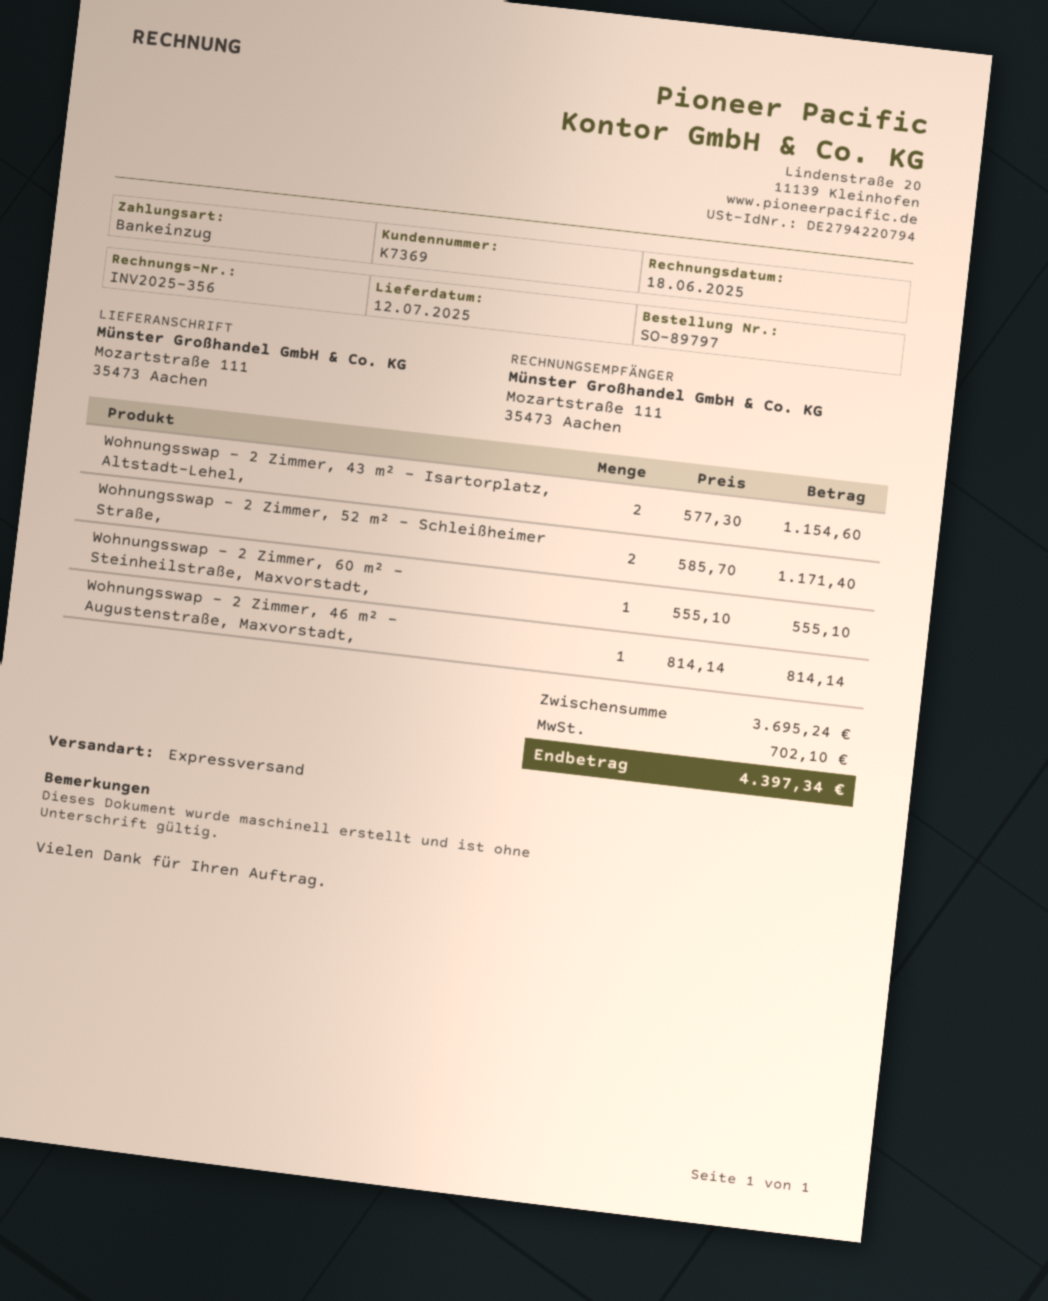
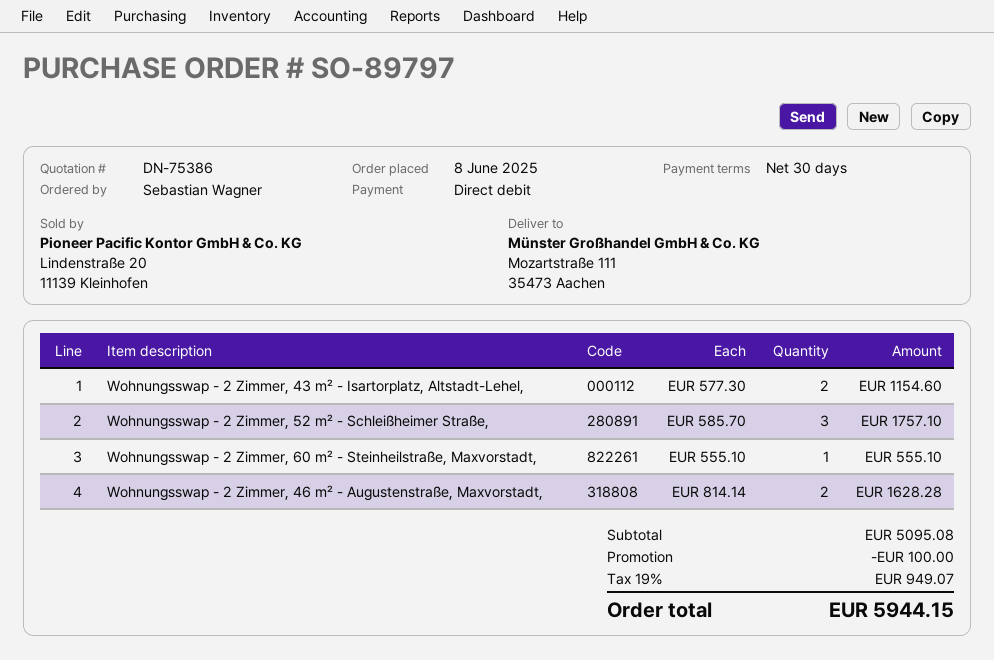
Wohnungsswap - 2 Zimmer, 52 m² - Schleißheimer Straße,: 2 x 585.70 = 1171.40 -> 3 x 585.70 = 1757.10
Wohnungsswap - 2 Zimmer, 46 m² - Augustenstraße, Maxvorstadt,: 1 x 814.14 = 814.14 -> 2 x 814.14 = 1628.28
subtotal: 3695.24 -> 5095.08
discount: none -> 100.00
tax: 702.10 -> 949.07
total: 4397.34 -> 5944.15

